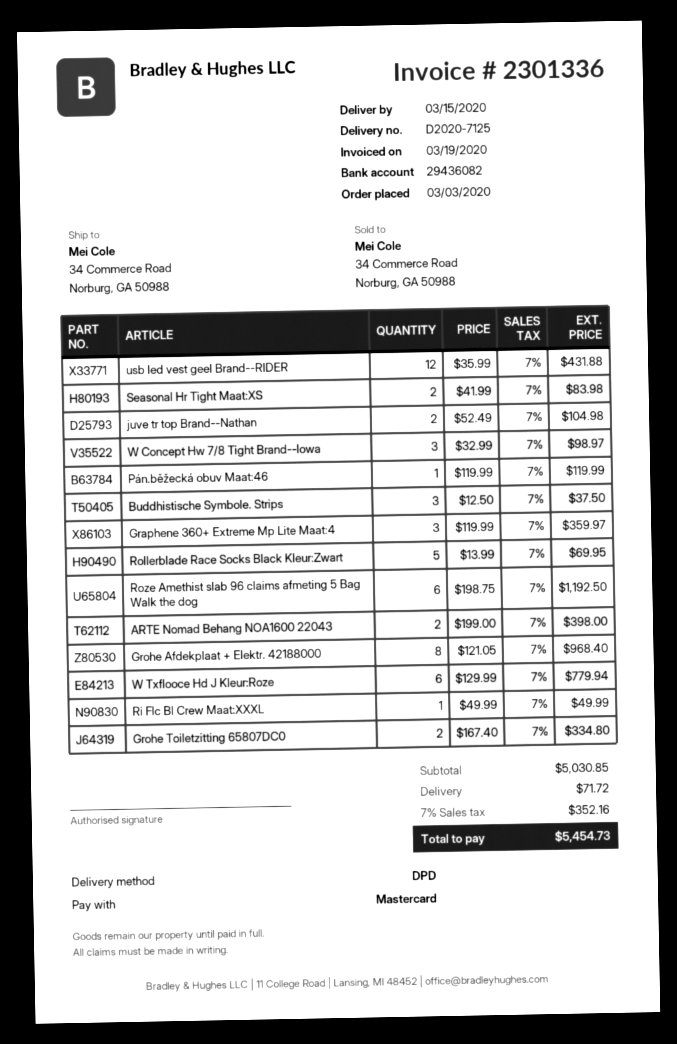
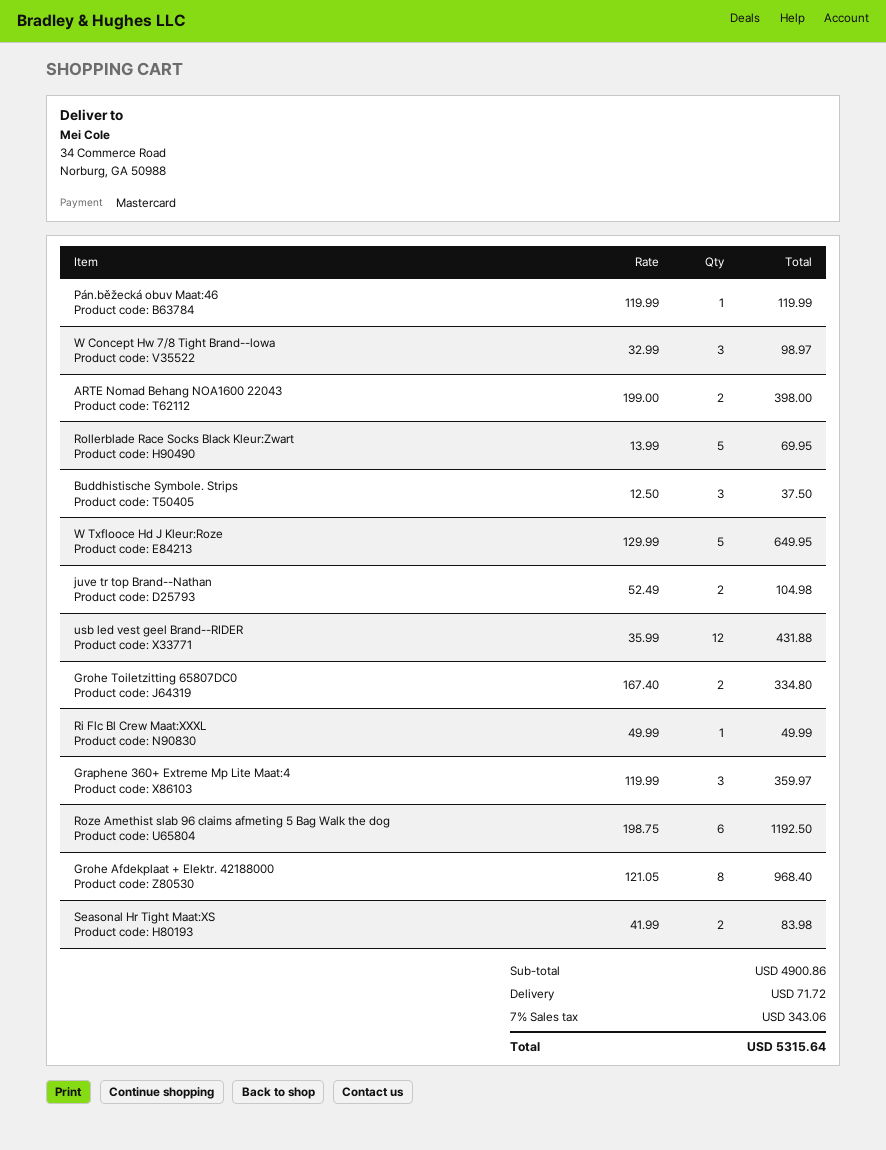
W Txflooce Hd J Kleur:Roze: 6 x 129.99 = 779.94 -> 5 x 129.99 = 649.95
subtotal: 5030.85 -> 4900.86
tax: 7% = 352.16 -> 7% = 343.06
total: 5454.73 -> 5315.64

